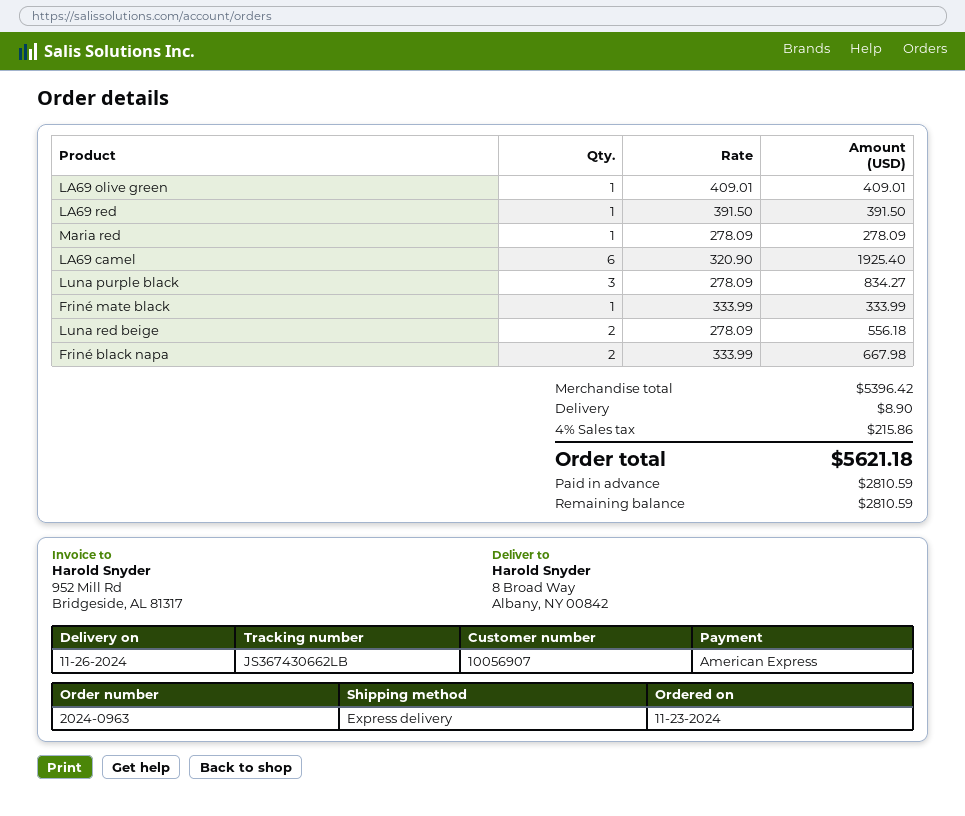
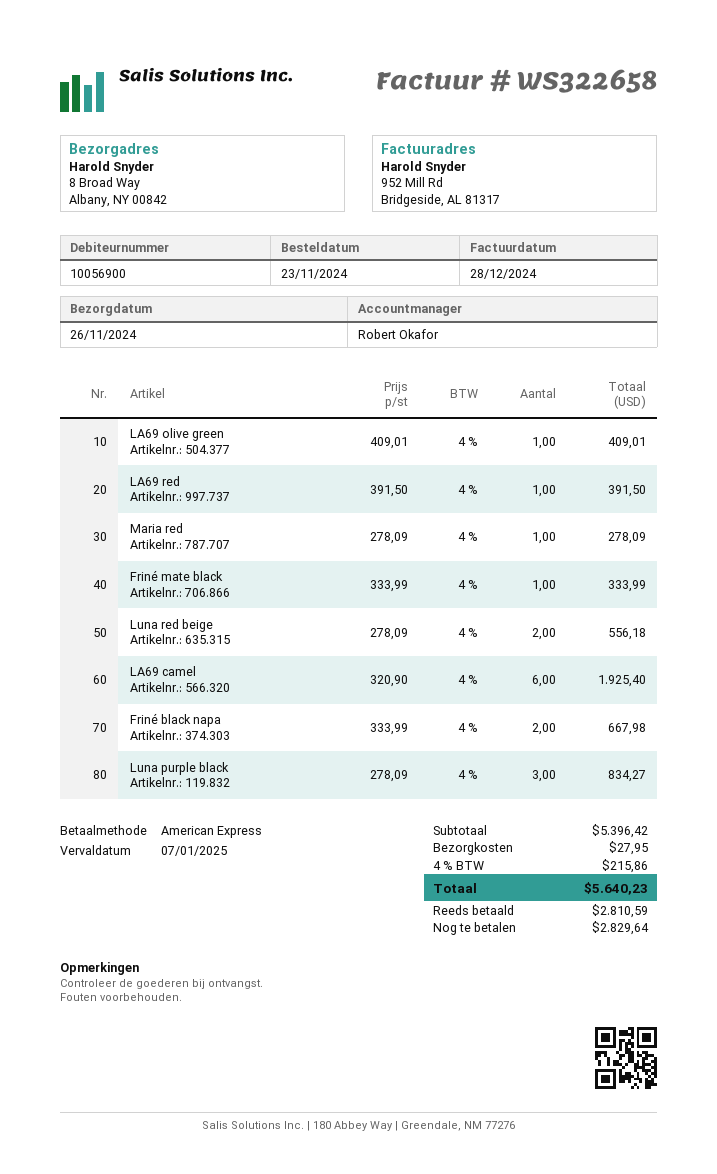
customer number: 10056907 -> 10056900
shipping: 8.90 -> 27.95
total: 5621.18 -> 5640.23
balance: 2810.59 -> 2829.64

